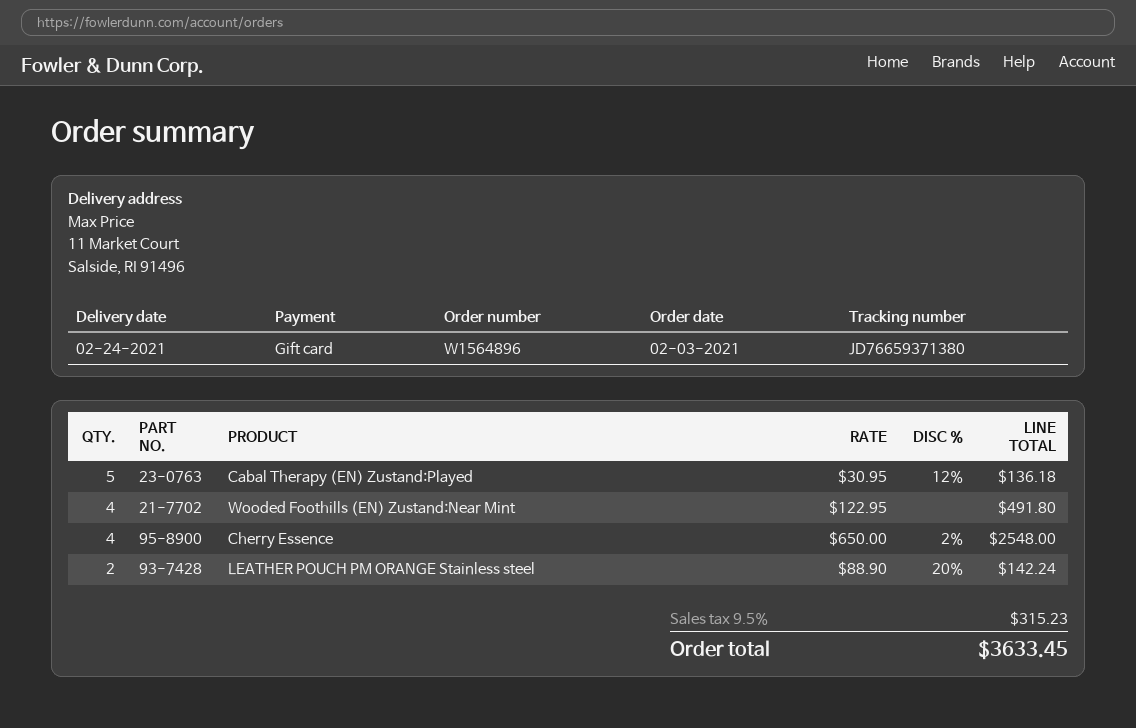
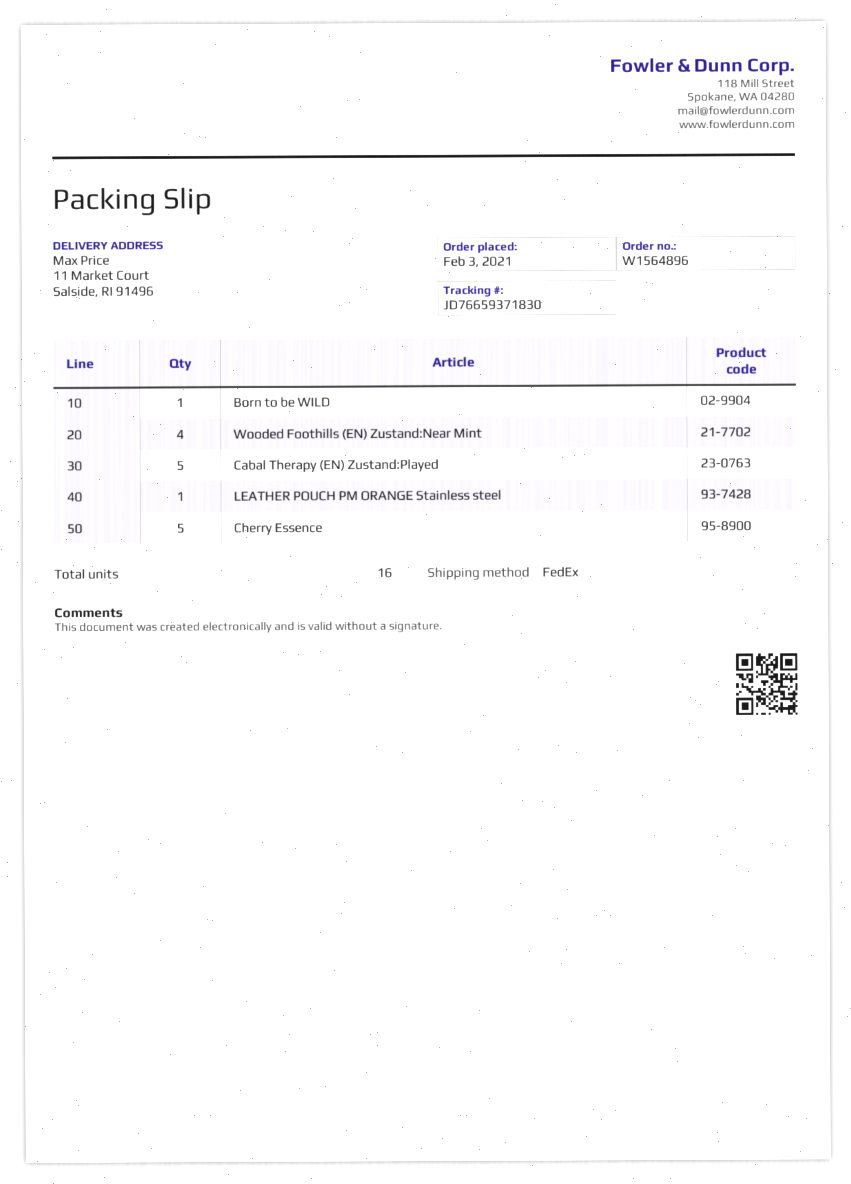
tracking number: JD76659371380 -> JD76659371830
Cherry Essence: 4 -> 5
LEATHER POUCH PM ORANGE Stainless steel: 2 -> 1
Born to be WILD: none -> 1

